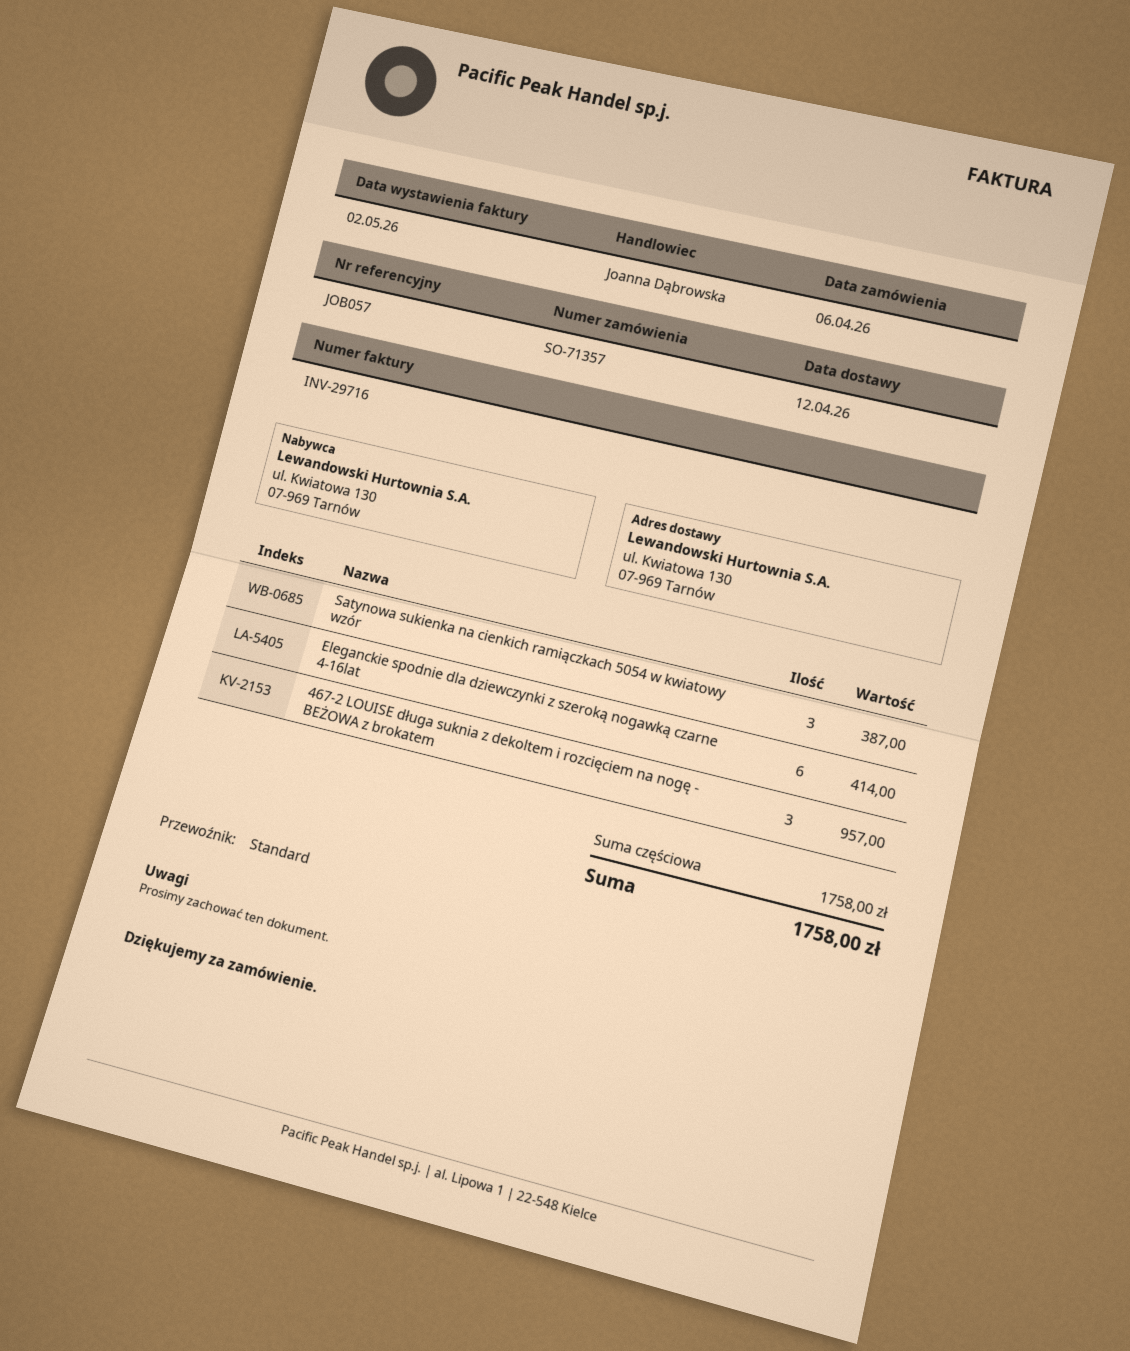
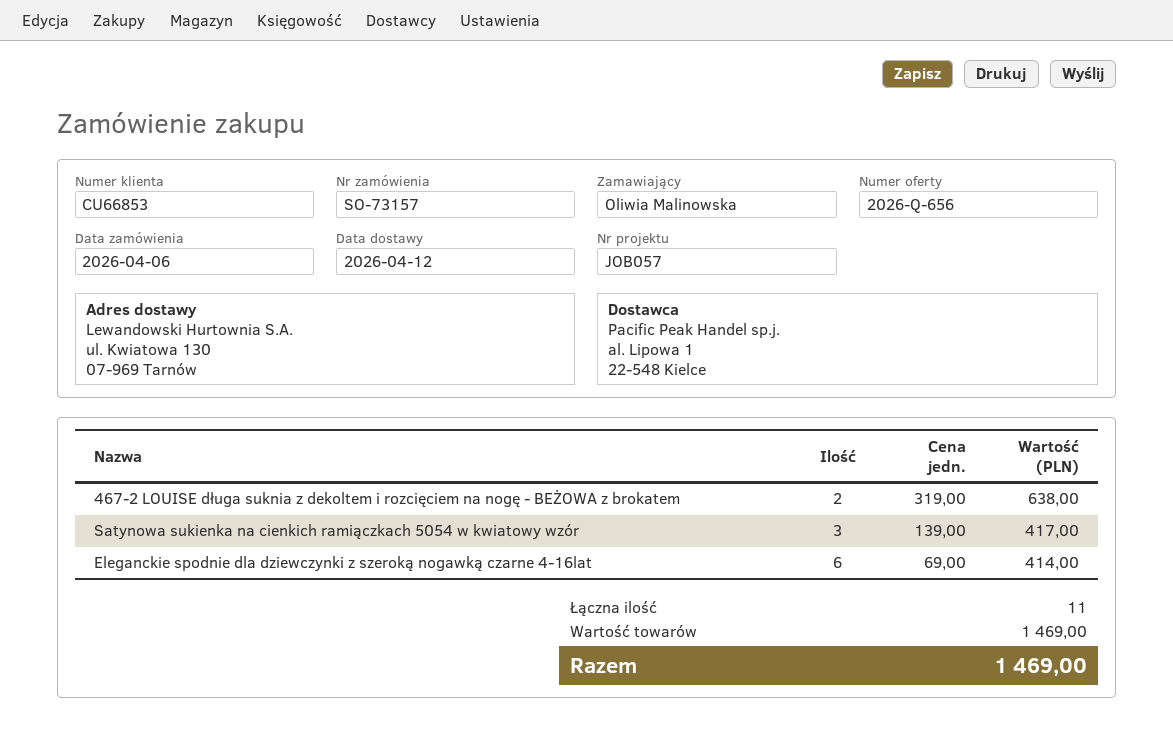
order number: SO-71357 -> SO-73157
Satynowa sukienka na cienkich ramiączkach 5054 w kwiatowy wzór: 3 for 387.00 -> 3 for 417.00
467-2 LOUISE długa suknia z dekoltem i rozcięciem na nogę - BEŻOWA z brokatem: 3 for 957.00 -> 2 for 638.00
subtotal: 1758.00 -> 1469.00
total: 1758.00 -> 1469.00

